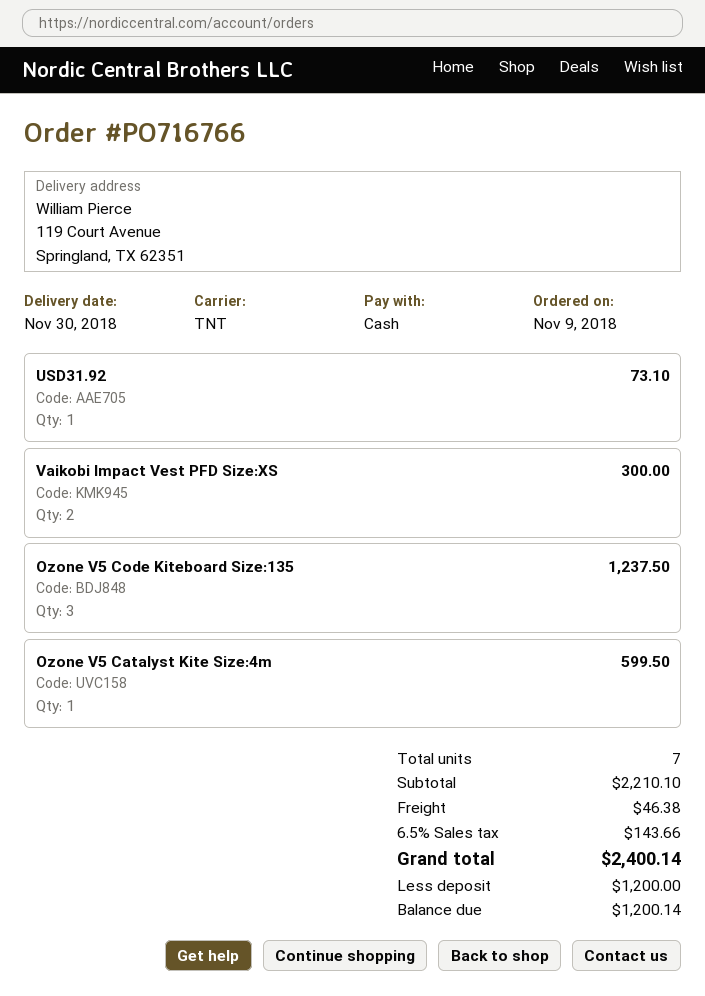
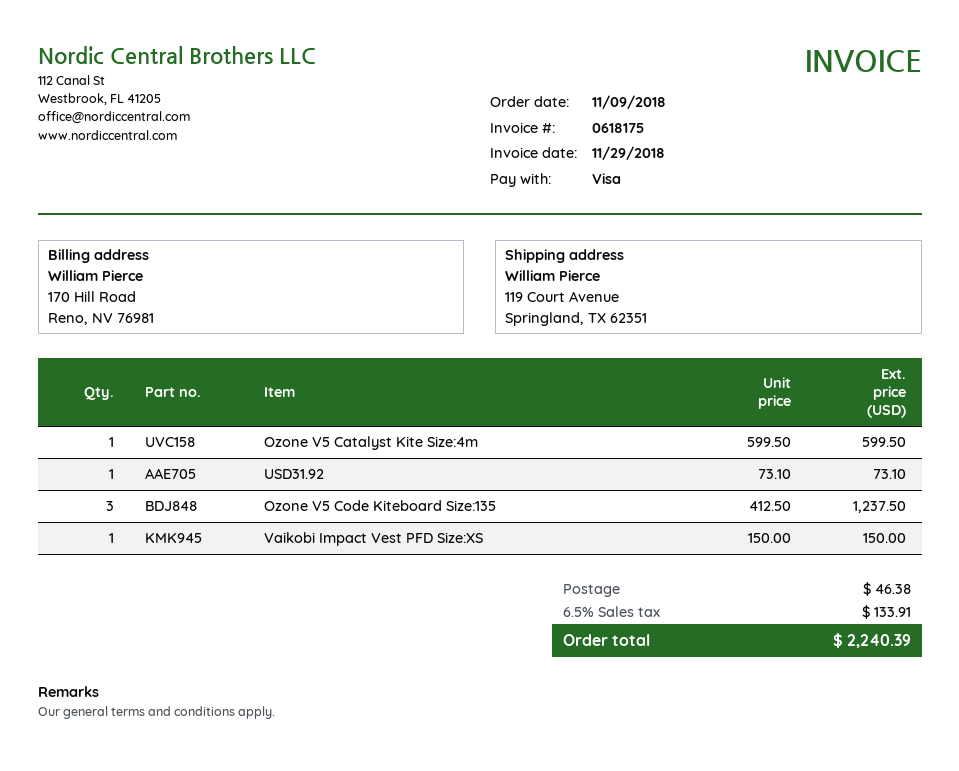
payment method: cash -> Visa
Vaikobi Impact Vest PFD Size:XS: 2 for 300.00 -> 1 for 150.00
tax: 6.5% = 143.66 -> 6.5% = 133.91
total: 2400.14 -> 2240.39

